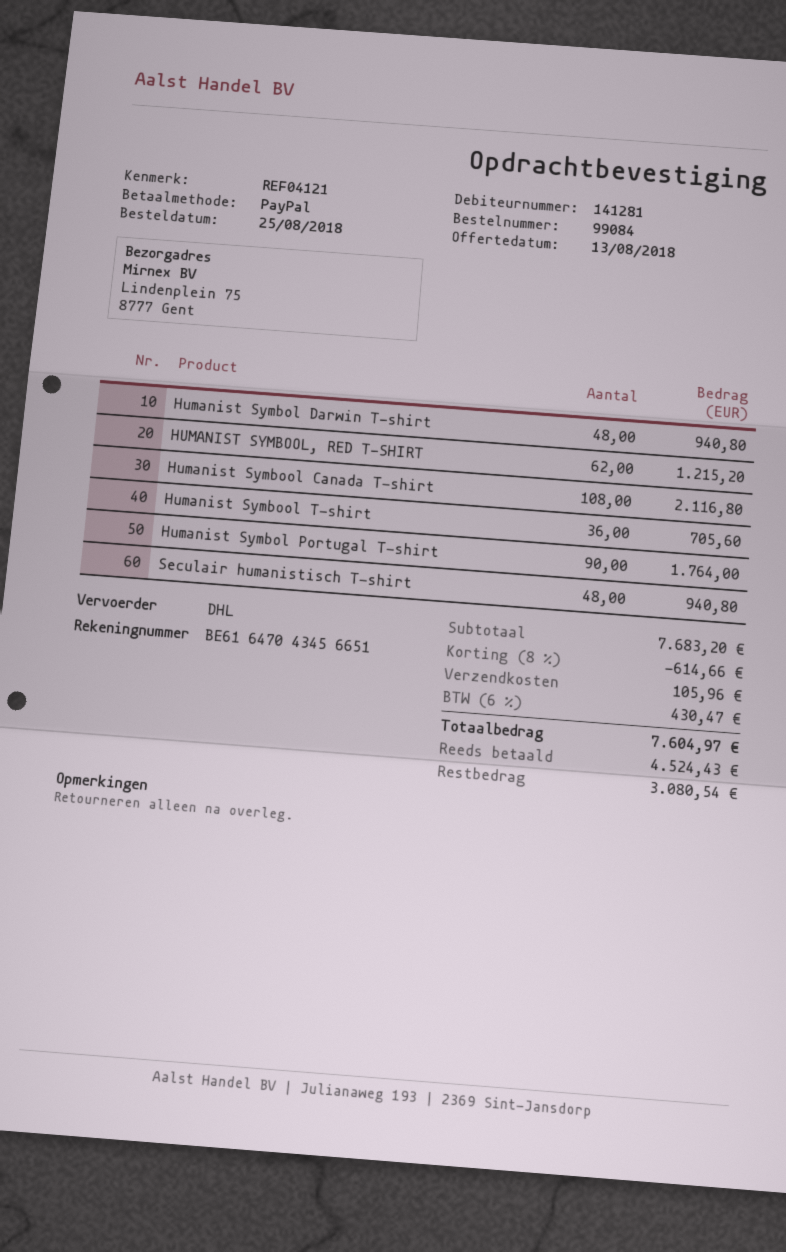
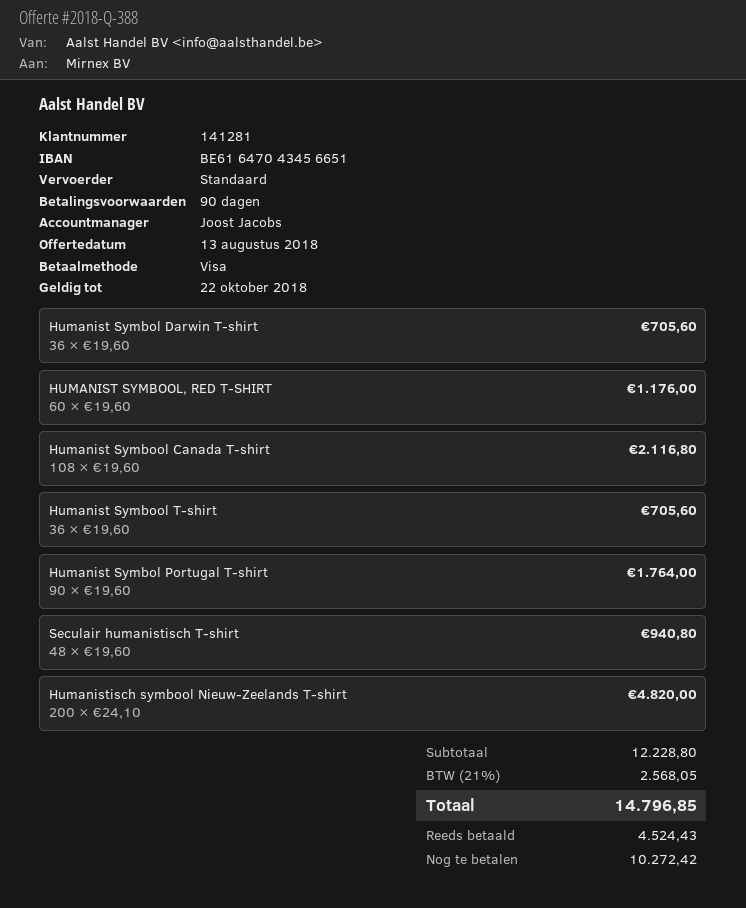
payment method: PayPal -> Visa
shipping method: DHL -> standard
Humanist Symbol Darwin T-shirt: 48 for 940.80 -> 36 for 705.60
HUMANIST SYMBOOL, RED T-SHIRT: 62 for 1215.20 -> 60 for 1176.00
Humanistisch symbool Nieuw-Zeelands T-shirt: none -> 200 for 4820.00
subtotal: 7683.20 -> 12228.80
discount: 8% = 614.66 -> none
shipping: 105.96 -> none
tax: 6% = 430.47 -> 21% = 2568.05
total: 7604.97 -> 14796.85
balance: 3080.54 -> 10272.42

